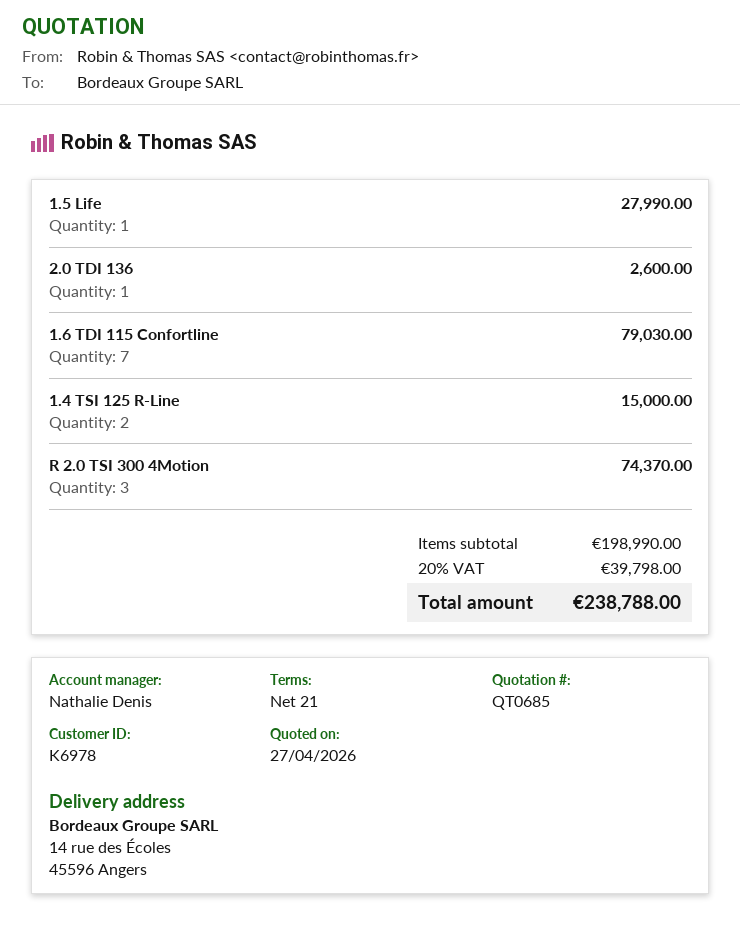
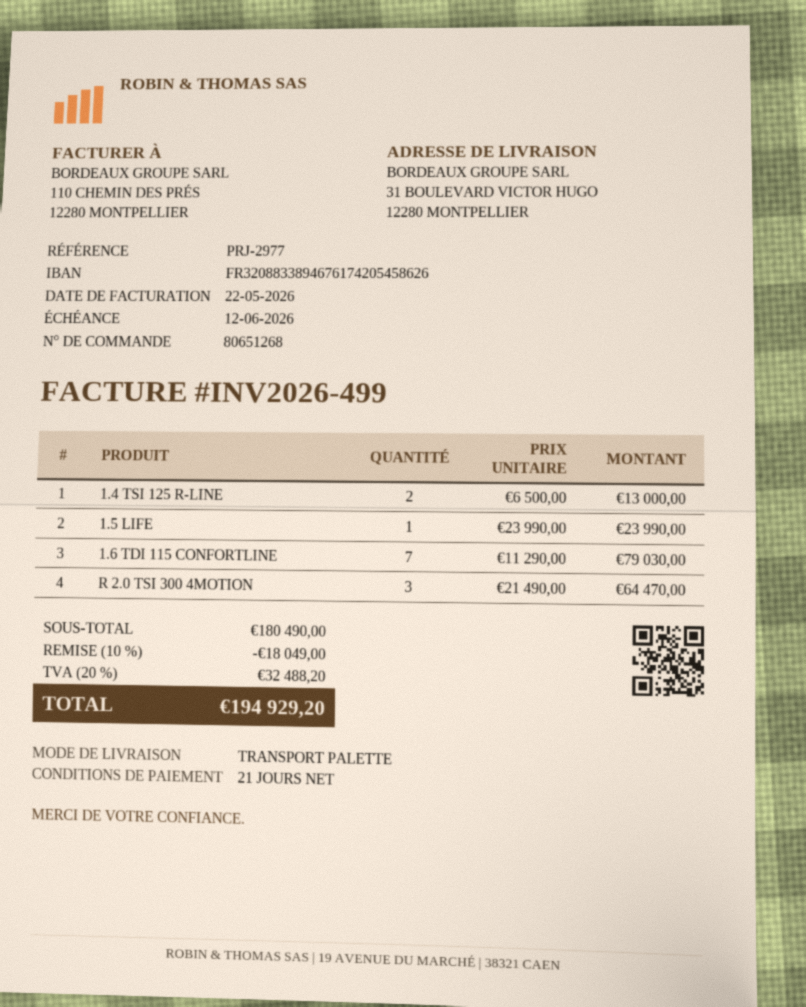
ship to: 14 rue des Écoles, 45596 Angers -> 31 BOULEVARD VICTOR HUGO, 12280 MONTPELLIER
1.5 Life: 1 for 27990.00 -> 1 for 23990.00
2.0 TDI 136: 1 for 2600.00 -> none
1.4 TSI 125 R-Line: 2 for 15000.00 -> 2 for 13000.00
R 2.0 TSI 300 4Motion: 3 for 74370.00 -> 3 for 64470.00
subtotal: 198990.00 -> 180490.00
discount: none -> 10% = 18049.00
tax: 20% = 39798.00 -> 20% = 32488.20
total: 238788.00 -> 194929.20

